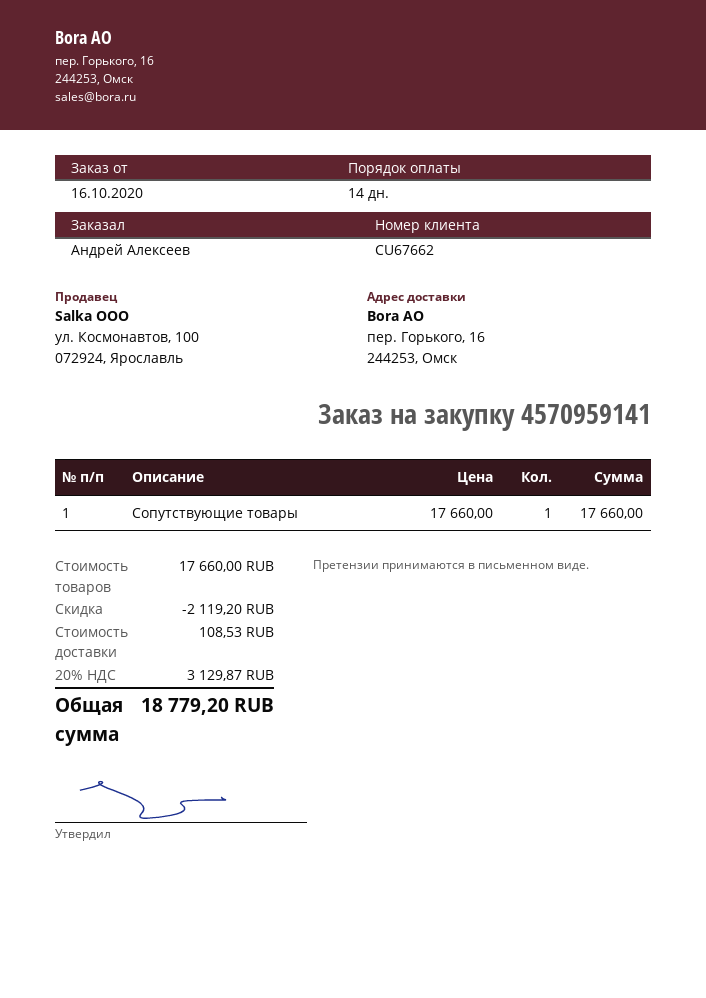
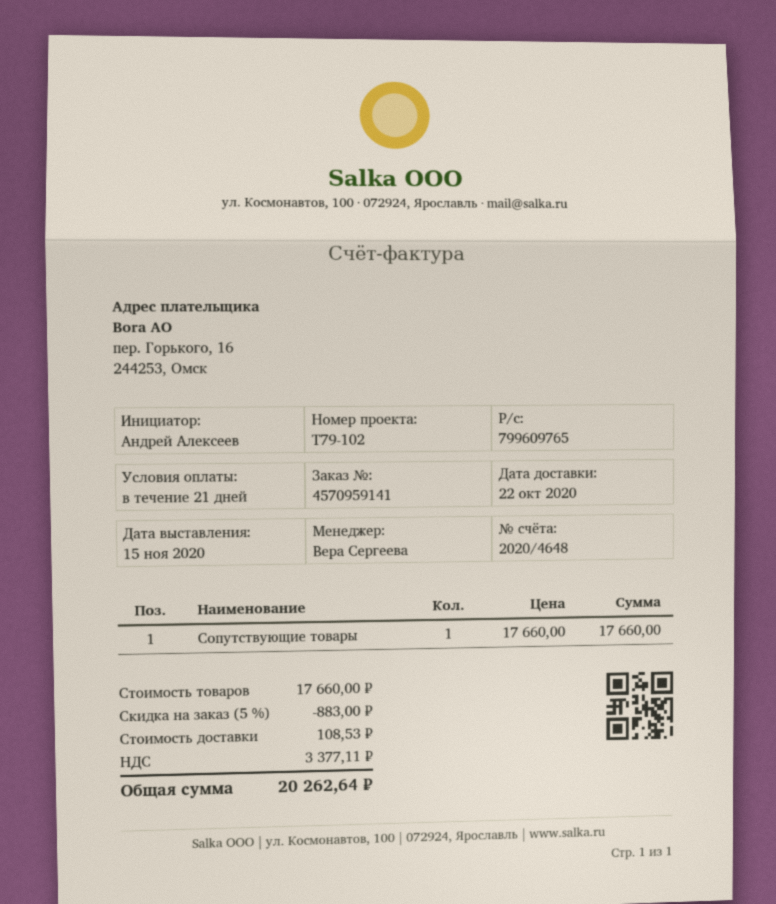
payment terms: 14 days -> 21 days
discount: 2119.20 -> 883.00
tax: 3129.87 -> 3377.11
total: 18779.20 -> 20262.64

